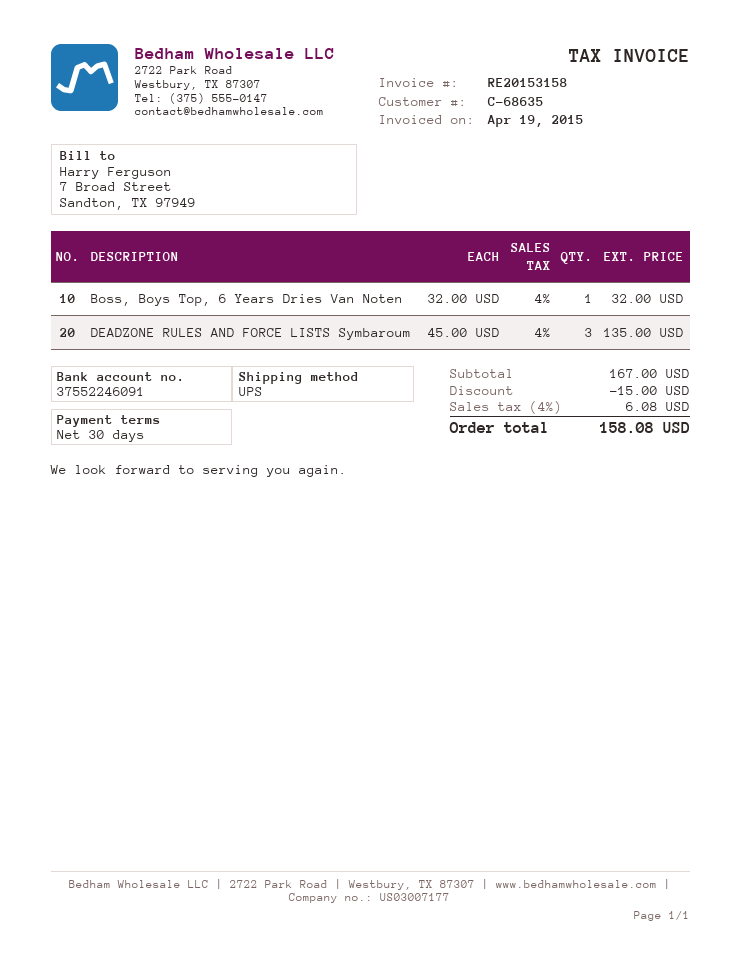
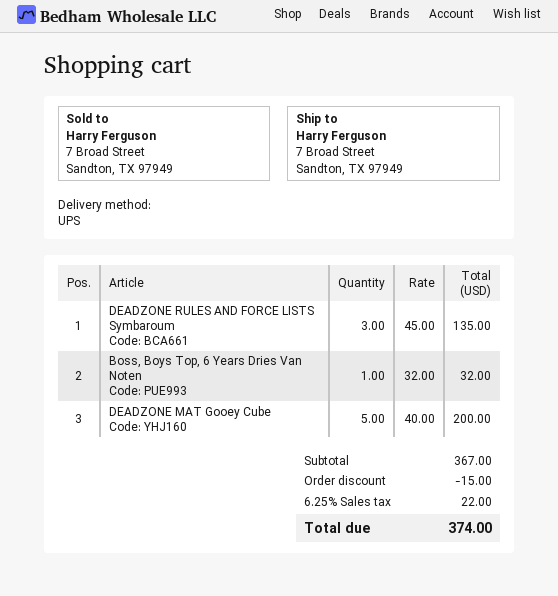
DEADZONE MAT Gooey Cube: none -> 5 x 40.00 = 200.00
subtotal: 167.00 -> 367.00
tax: 4% = 6.08 -> 6.25% = 22.00
total: 158.08 -> 374.00

